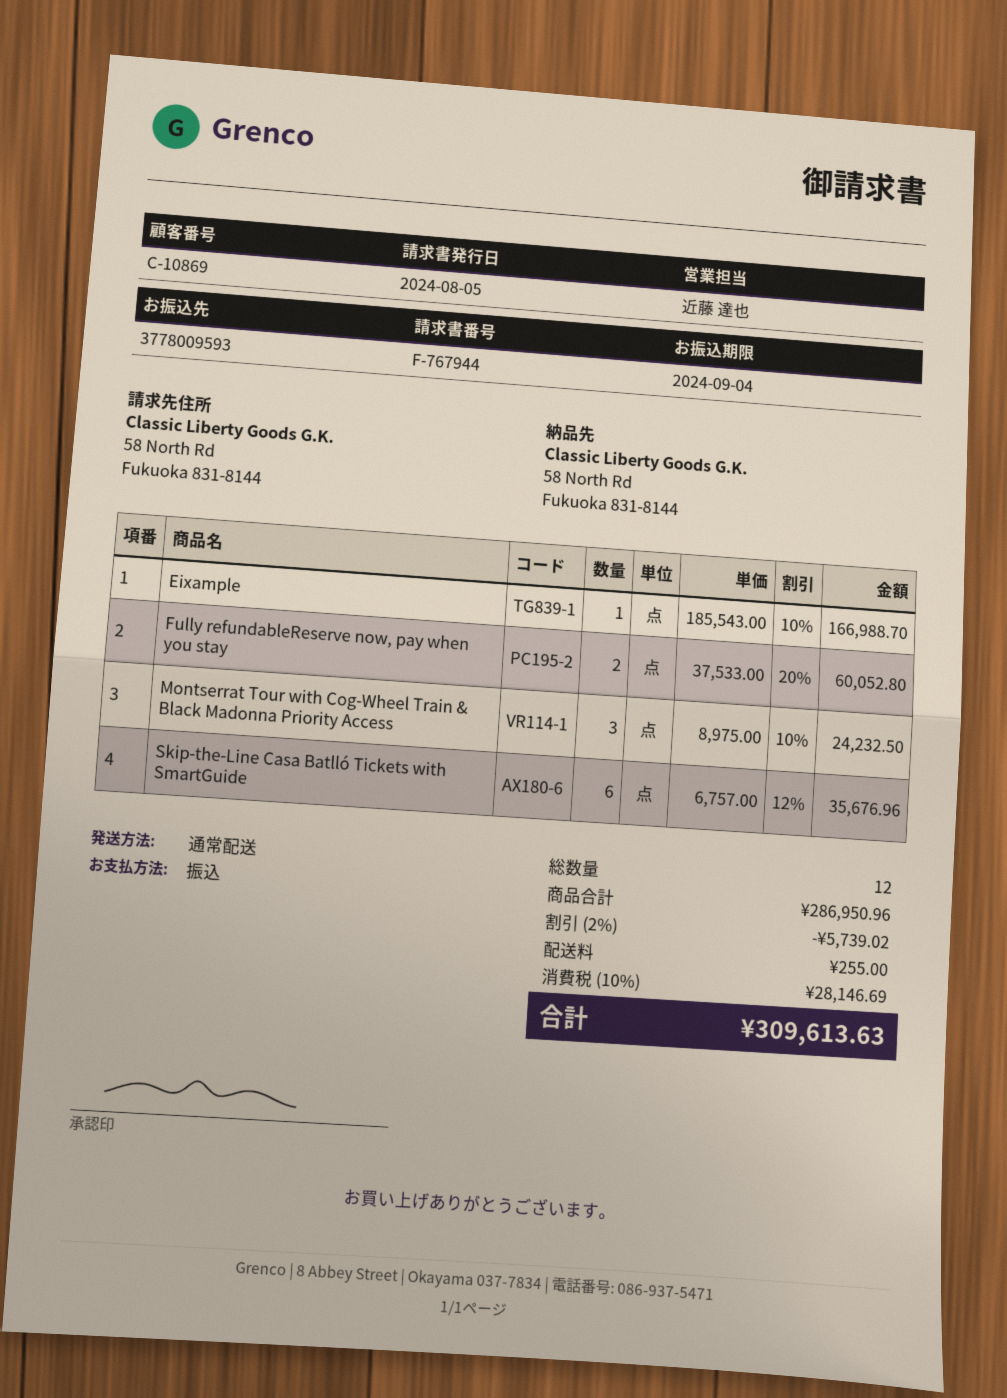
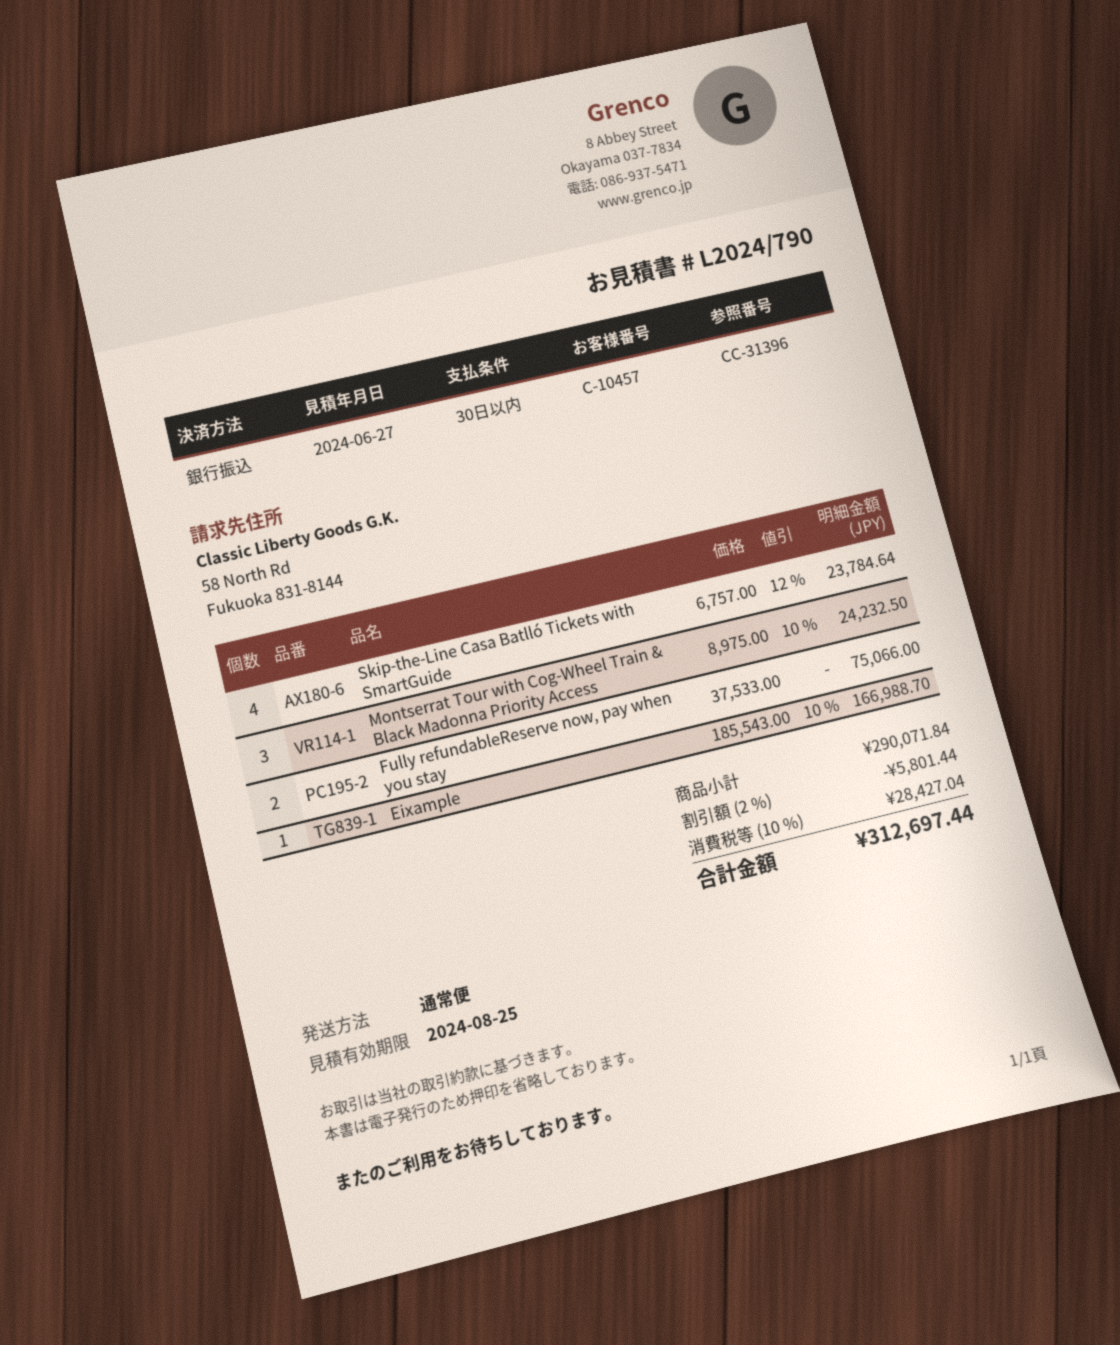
customer number: C-10869 -> C-10457
Fully refundableReserve now, pay when you stay: 2 x 37533.00 - 20% = 60052.80 -> 2 x 37533.00 = 75066.00
Skip-the-Line Casa Batlló Tickets with SmartGuide: 6 x 6757.00 - 12% = 35676.96 -> 4 x 6757.00 - 12% = 23784.64
subtotal: 286950.96 -> 290071.84
discount: 2% = 5739.02 -> 2% = 5801.44
shipping: 255.00 -> none
tax: 10% = 28146.69 -> 10% = 28427.04
total: 309613.63 -> 312697.44

